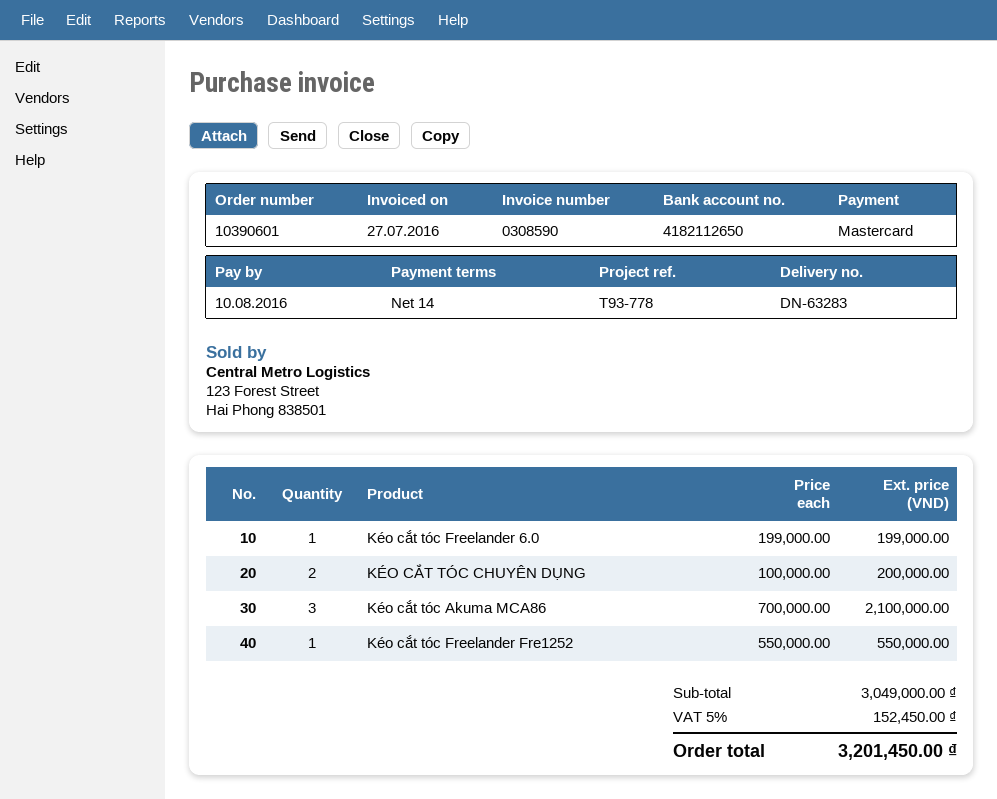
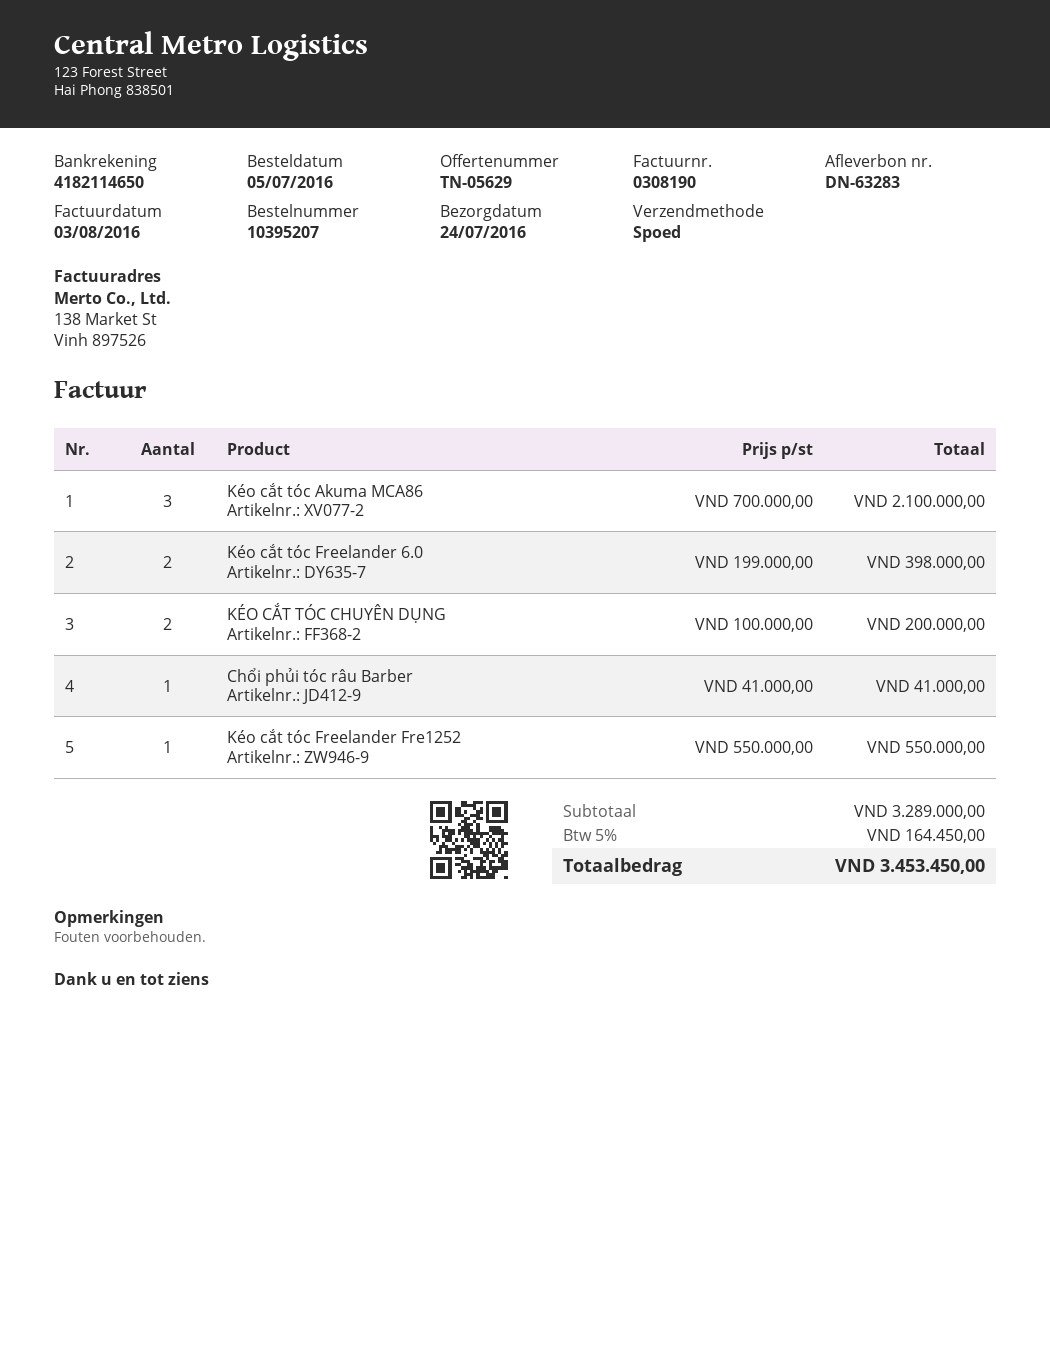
order number: 10390601 -> 10395207
invoice number: 0308590 -> 0308190
invoice date: 2016-07-27 -> 2016-08-03
bank account: 4182112650 -> 4182114650
Kéo cắt tóc Freelander 6.0: 1 x 199000.00 = 199000.00 -> 2 x 199000.00 = 398000.00
Chổi phủi tóc râu Barber: none -> 1 x 41000.00 = 41000.00
subtotal: 3049000.00 -> 3289000.00
tax: 5% = 152450.00 -> 5% = 164450.00
total: 3201450.00 -> 3453450.00

